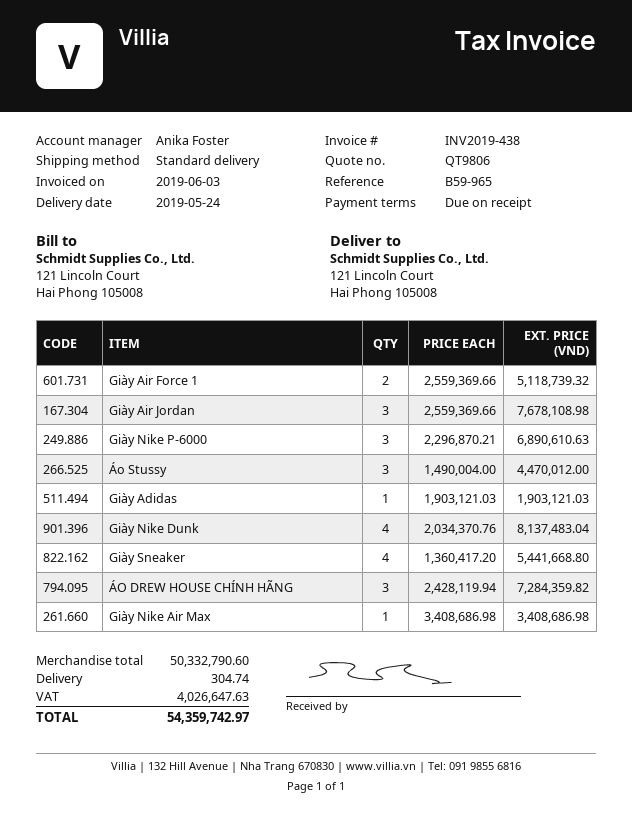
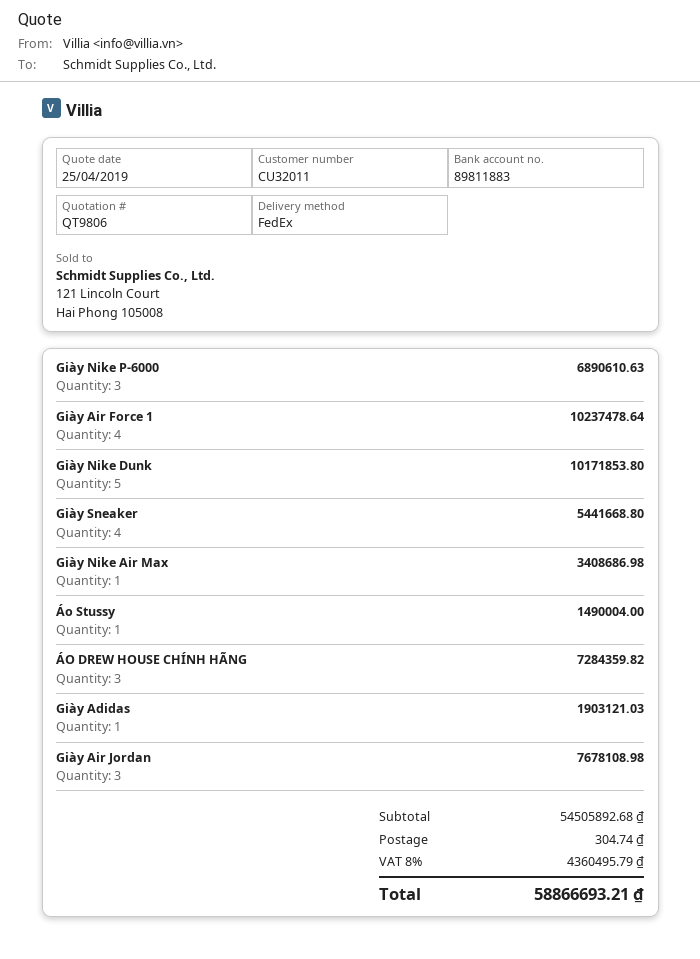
shipping method: standard -> FedEx
Giày Air Force 1: 2 for 5118739.32 -> 4 for 10237478.64
Áo Stussy: 3 for 4470012.00 -> 1 for 1490004.00
Giày Nike Dunk: 4 for 8137483.04 -> 5 for 10171853.80
subtotal: 50332790.60 -> 54505892.68
tax: 4026647.63 -> 4360495.79
total: 54359742.97 -> 58866693.21

